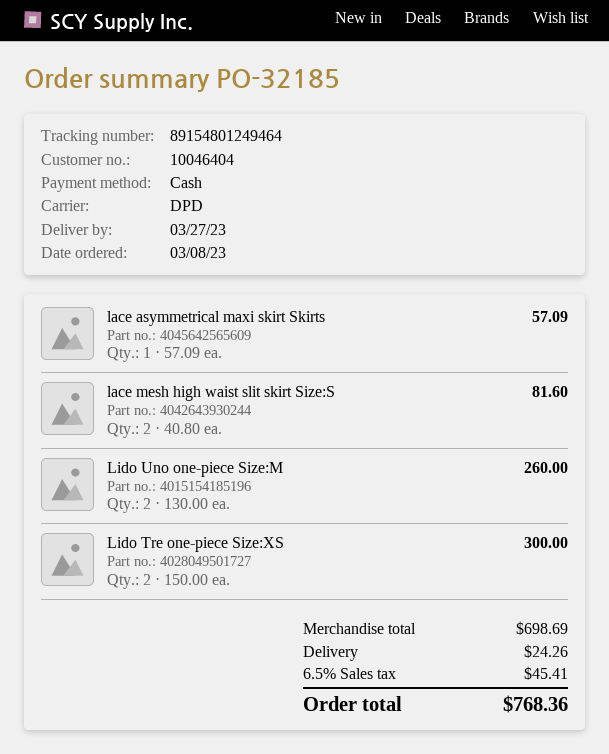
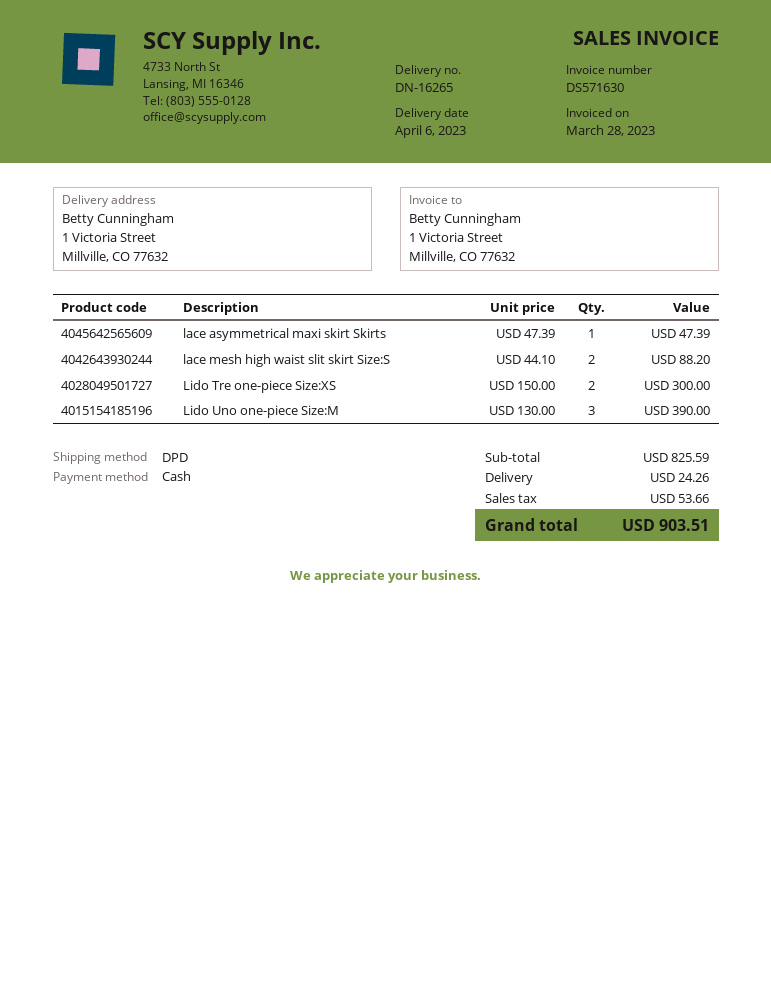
delivery date: 2023-03-27 -> 2023-04-06
lace asymmetrical maxi skirt Skirts: 1 x 57.09 = 57.09 -> 1 x 47.39 = 47.39
lace mesh high waist slit skirt Size:S: 2 x 40.80 = 81.60 -> 2 x 44.10 = 88.20
Lido Uno one-piece Size:M: 2 x 130.00 = 260.00 -> 3 x 130.00 = 390.00
subtotal: 698.69 -> 825.59
tax: 45.41 -> 53.66
total: 768.36 -> 903.51

